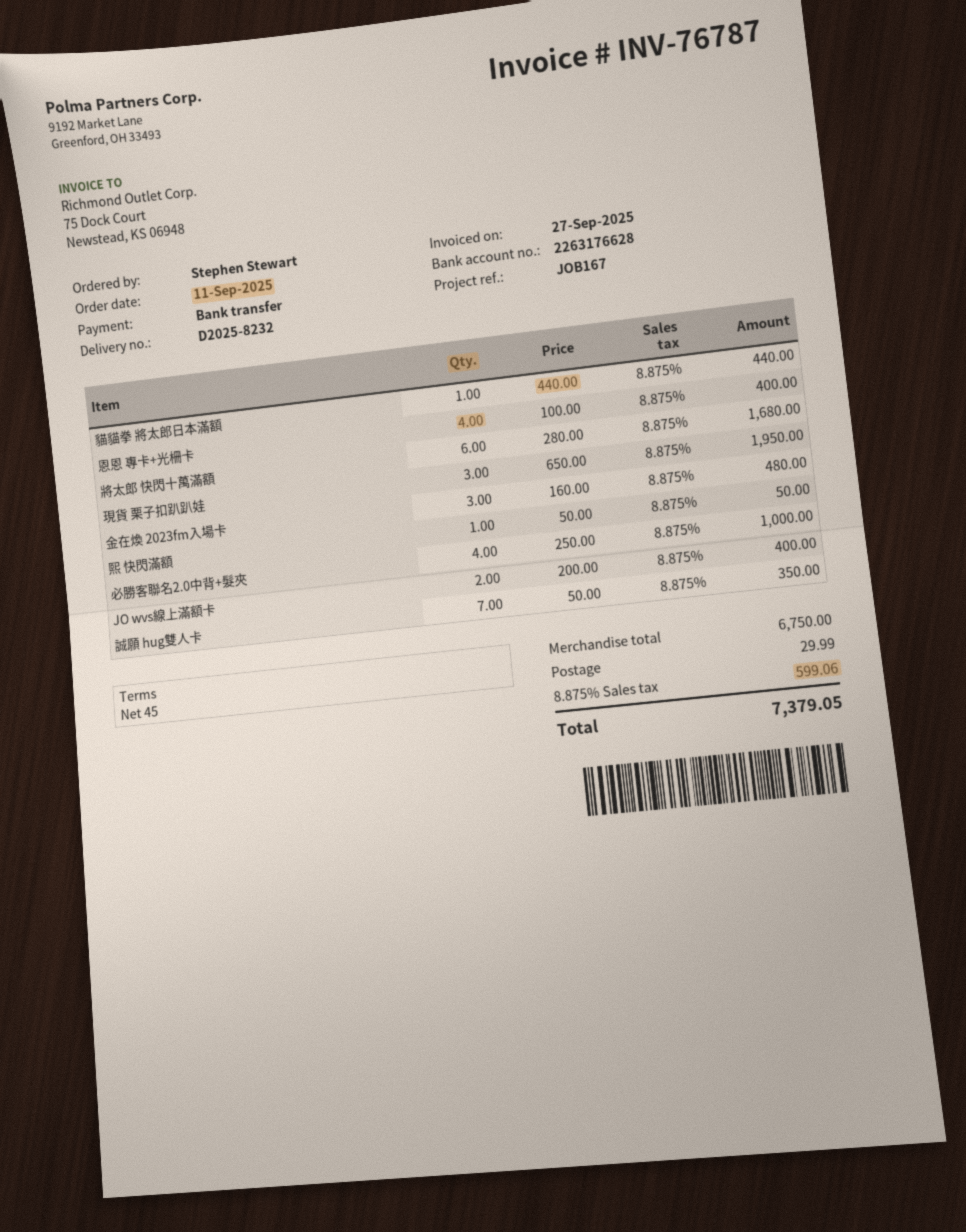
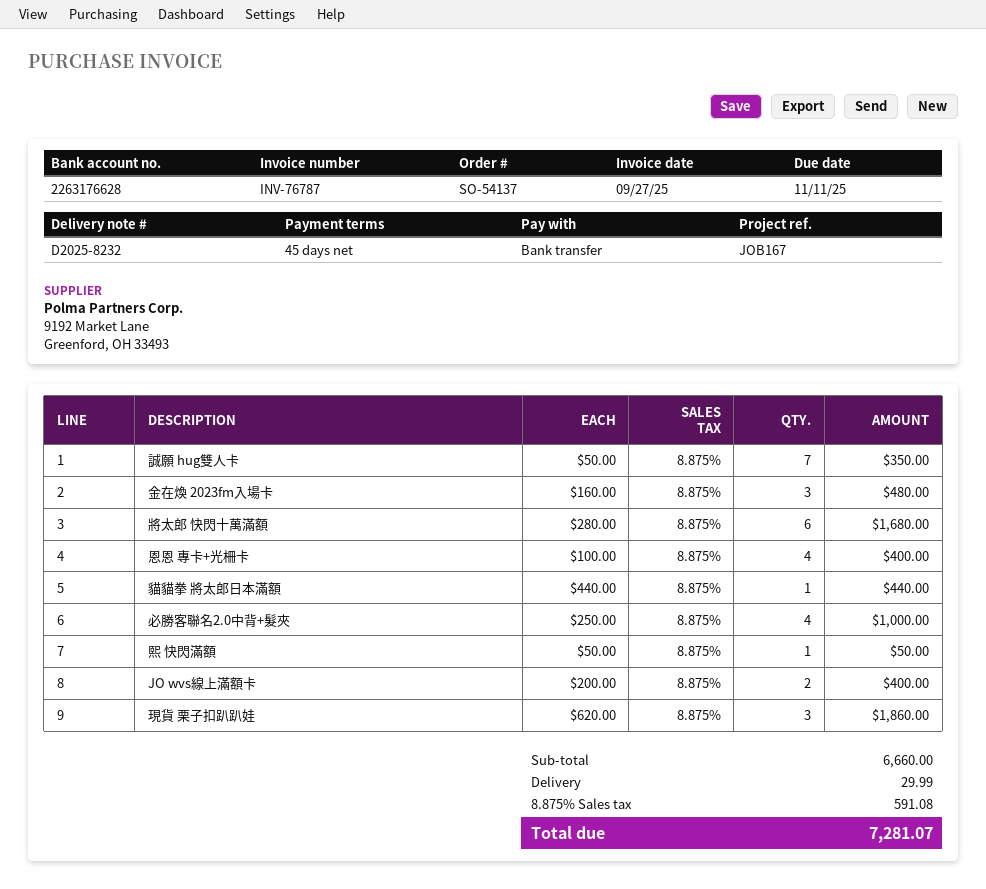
現貨 栗子扣趴趴娃: 3 x 650.00 = 1950.00 -> 3 x 620.00 = 1860.00
subtotal: 6750.00 -> 6660.00
tax: 8.875% = 599.06 -> 8.875% = 591.08
total: 7379.05 -> 7281.07

